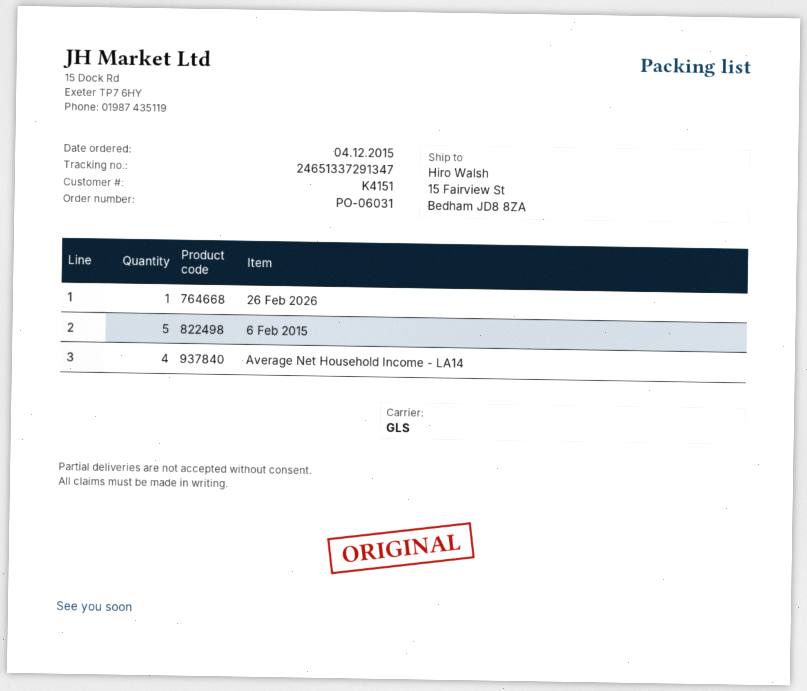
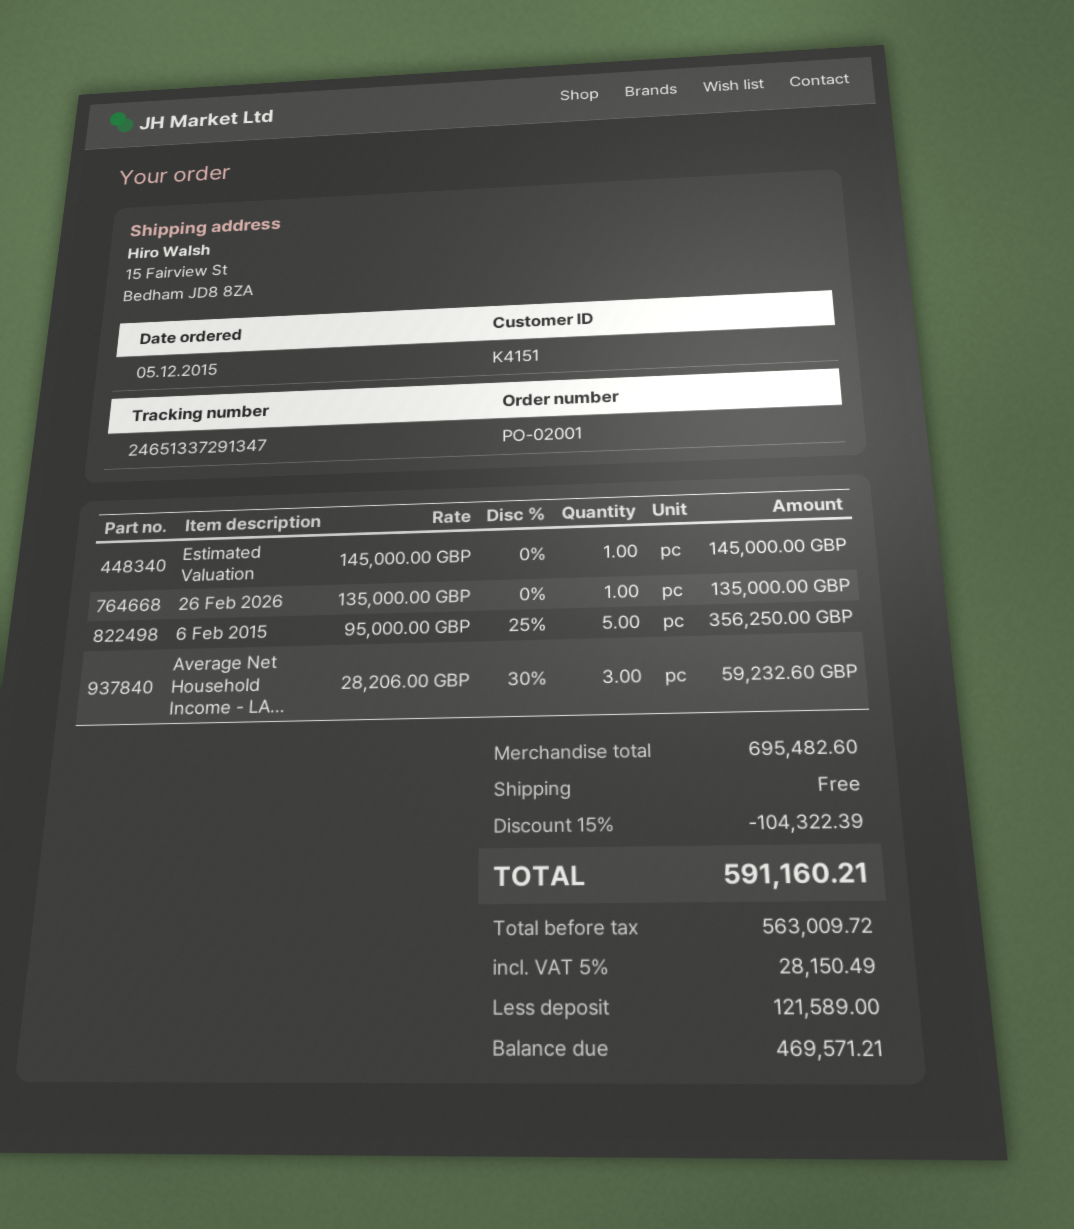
order number: PO-06031 -> PO-02001
order date: 2015-12-04 -> 2015-12-05
Average Net Household Income - LA14: 4 -> 3
Estimated Valuation: none -> 1

